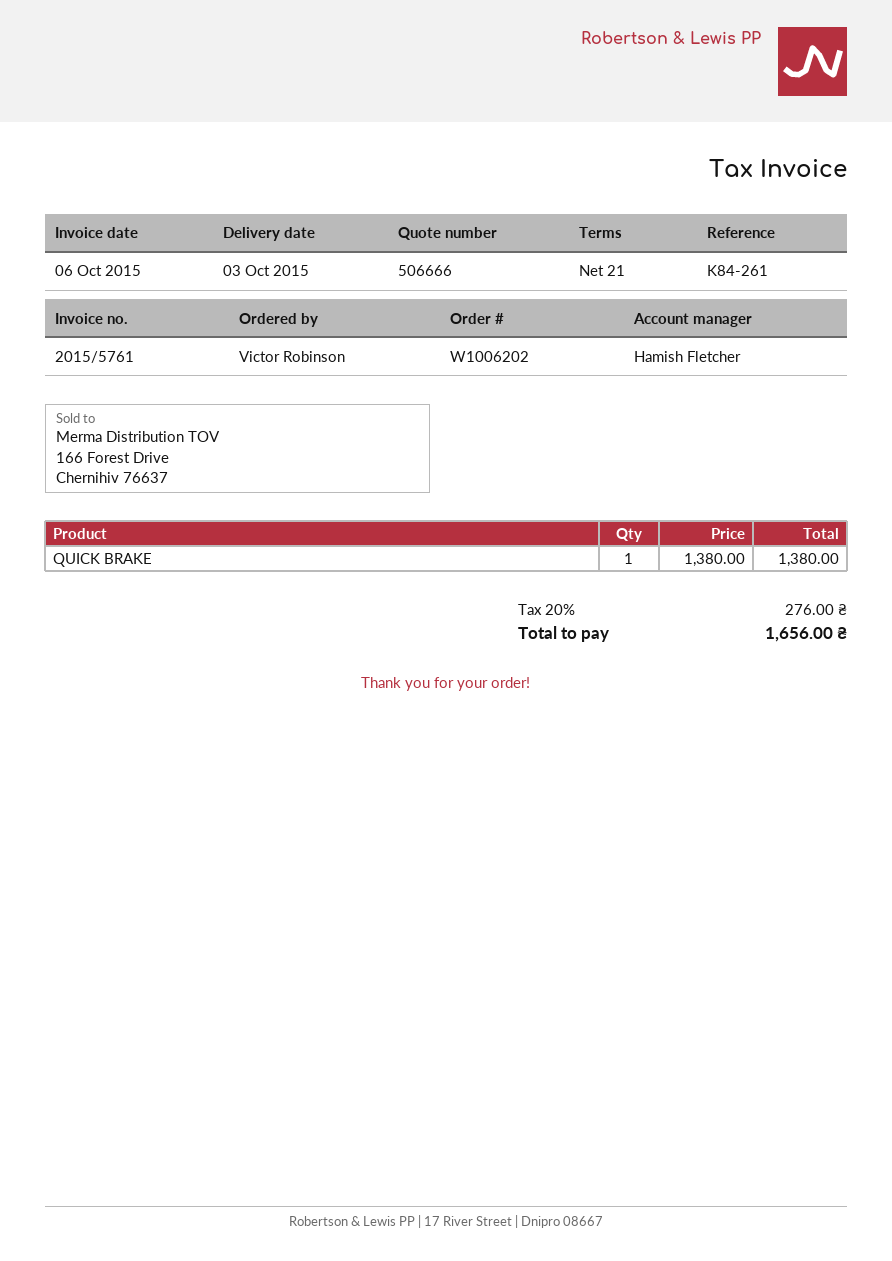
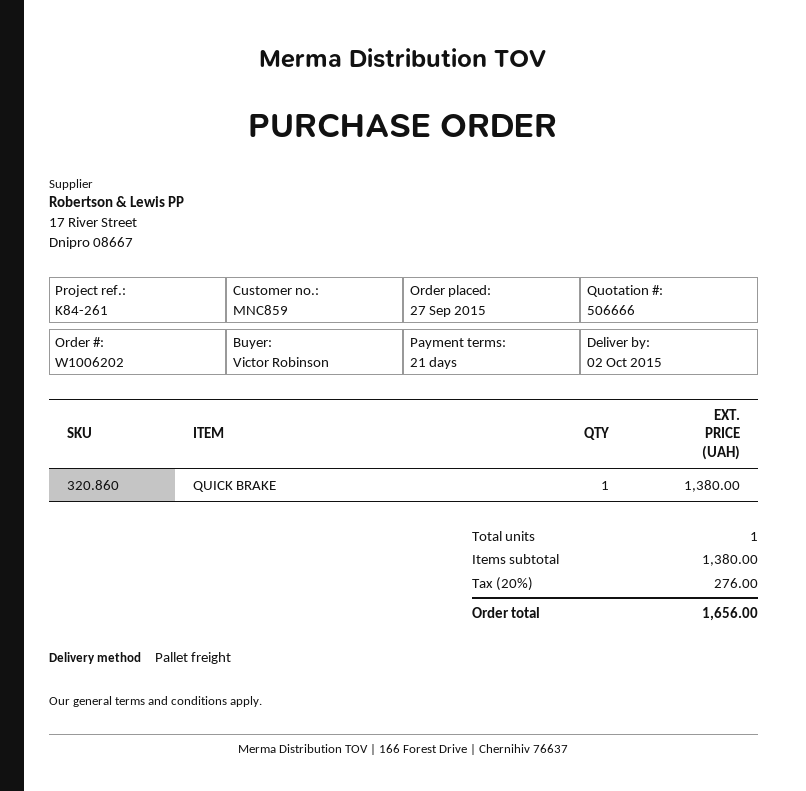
delivery date: 2015-10-03 -> 2015-10-02

